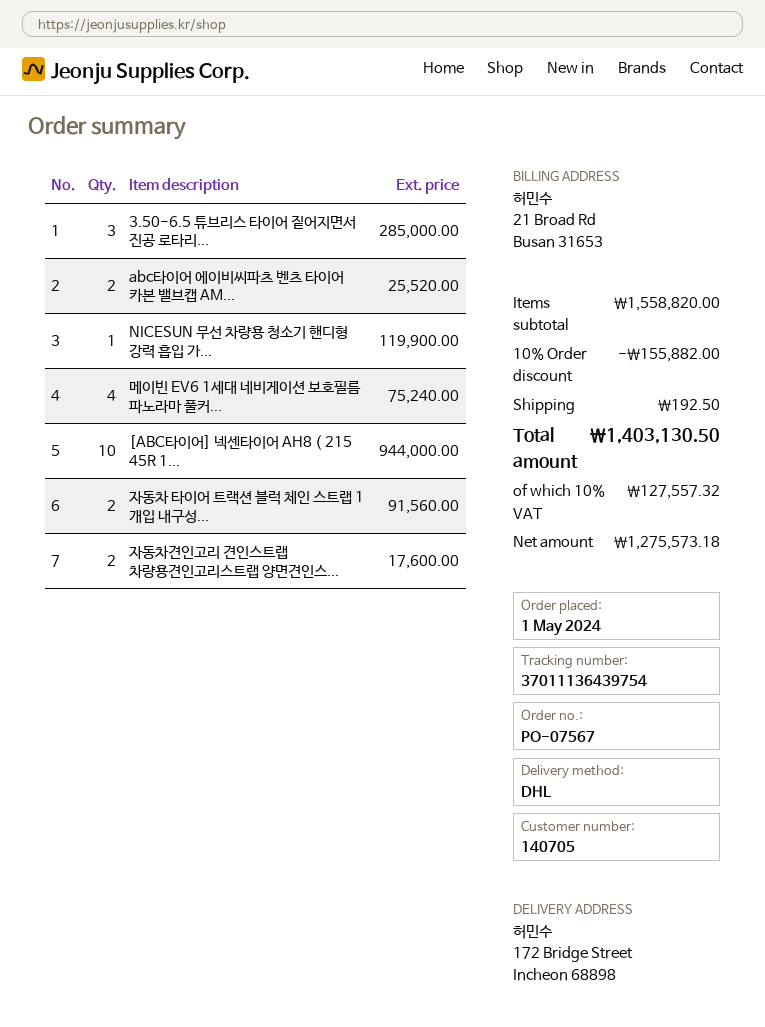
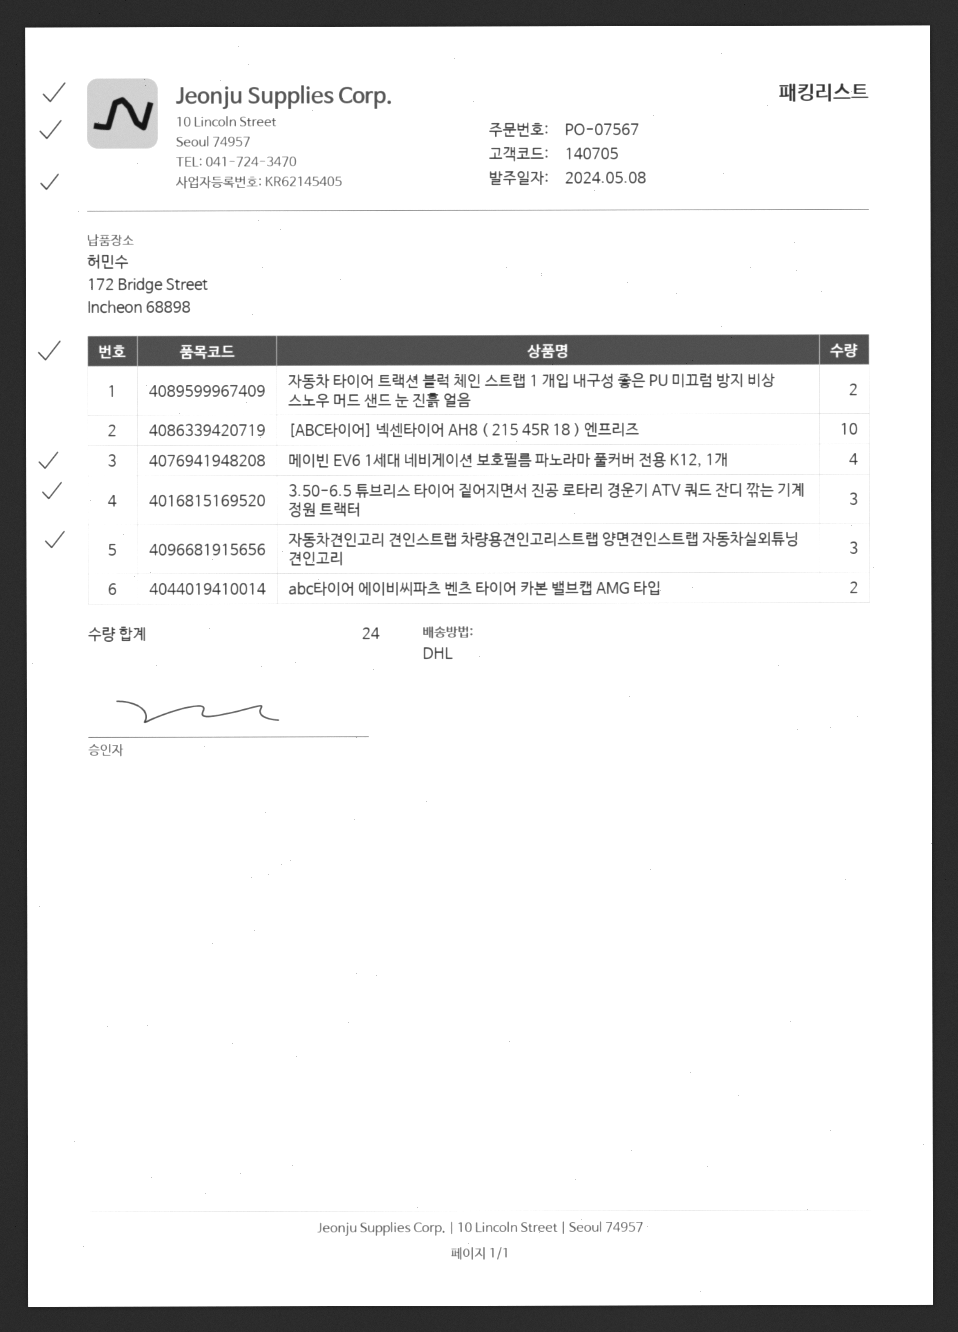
order date: 2024-05-01 -> 2024-05-08
NICESUN 무선 차량용 청소기 핸디형 강력 흡입 가...: 1 -> none
자동차견인고리 견인스트랩 차량용견인고리스트랩 양면견인스...: 2 -> 3

